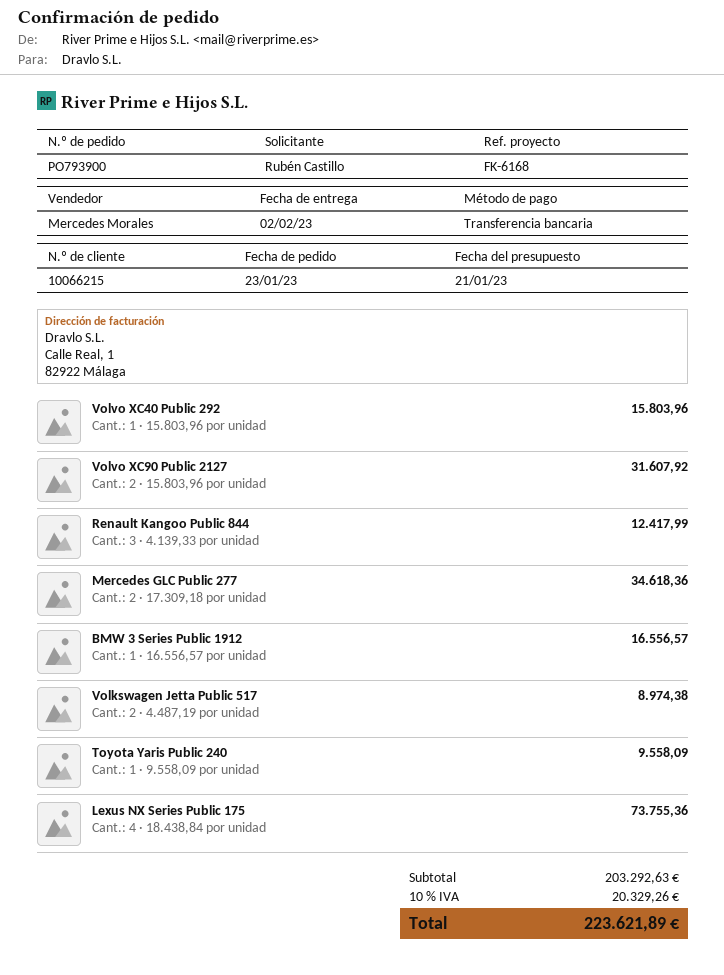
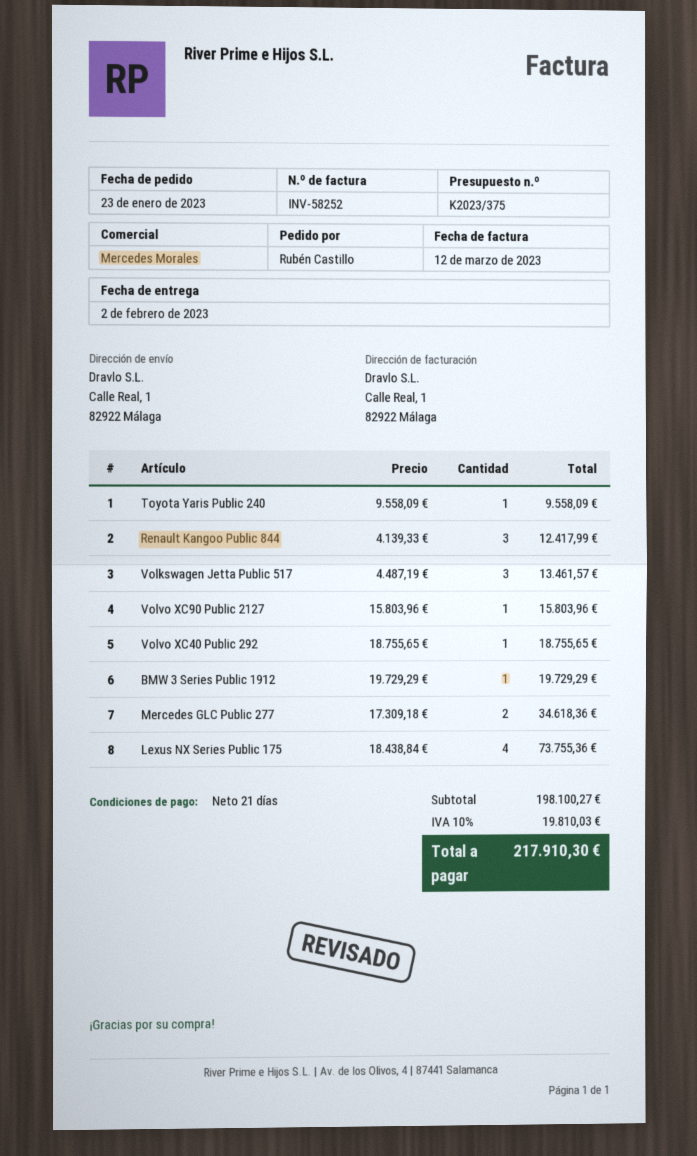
Volvo XC40 Public 292: 1 x 15803.96 = 15803.96 -> 1 x 18755.65 = 18755.65
Volvo XC90 Public 2127: 2 x 15803.96 = 31607.92 -> 1 x 15803.96 = 15803.96
BMW 3 Series Public 1912: 1 x 16556.57 = 16556.57 -> 1 x 19729.29 = 19729.29
Volkswagen Jetta Public 517: 2 x 4487.19 = 8974.38 -> 3 x 4487.19 = 13461.57
subtotal: 203292.63 -> 198100.27
tax: 10% = 20329.26 -> 10% = 19810.03
total: 223621.89 -> 217910.30

